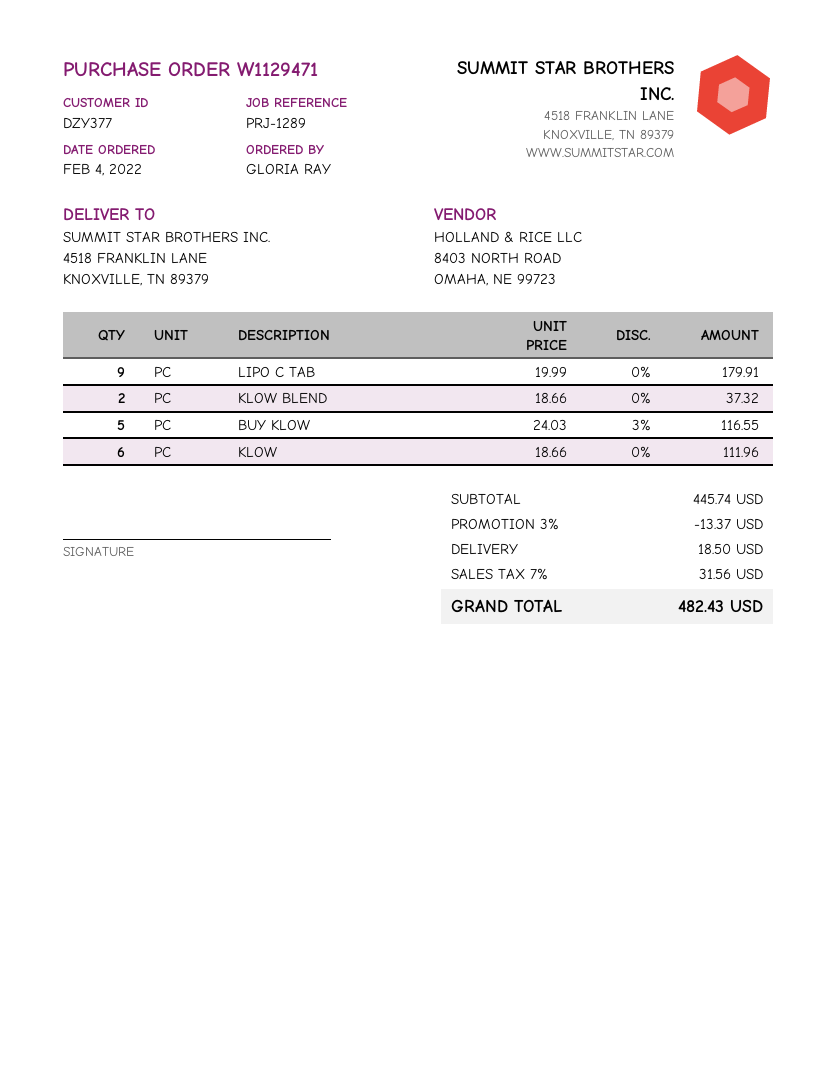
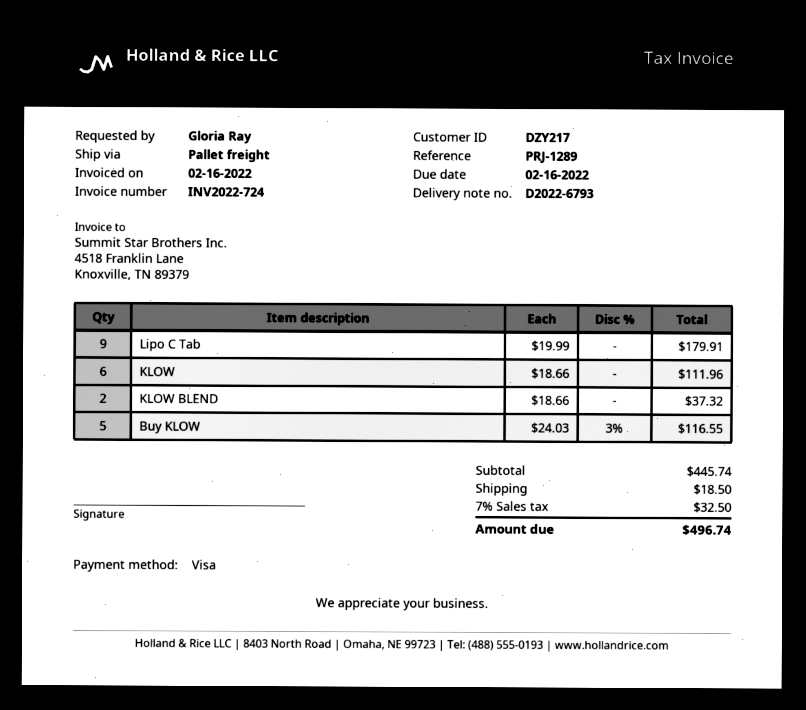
customer number: DZY377 -> DZY217
discount: 3% = 13.37 -> none
tax: 7% = 31.56 -> 7% = 32.50
total: 482.43 -> 496.74

